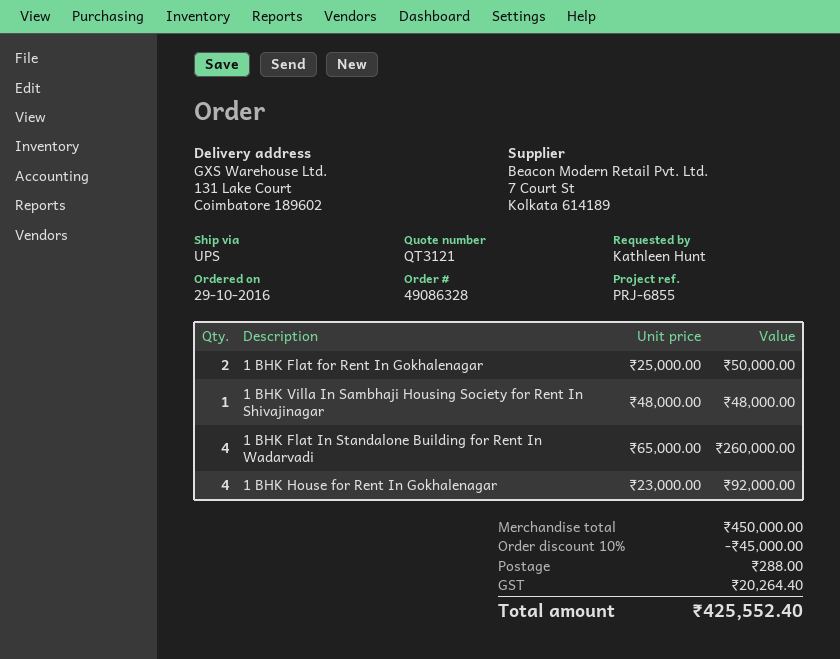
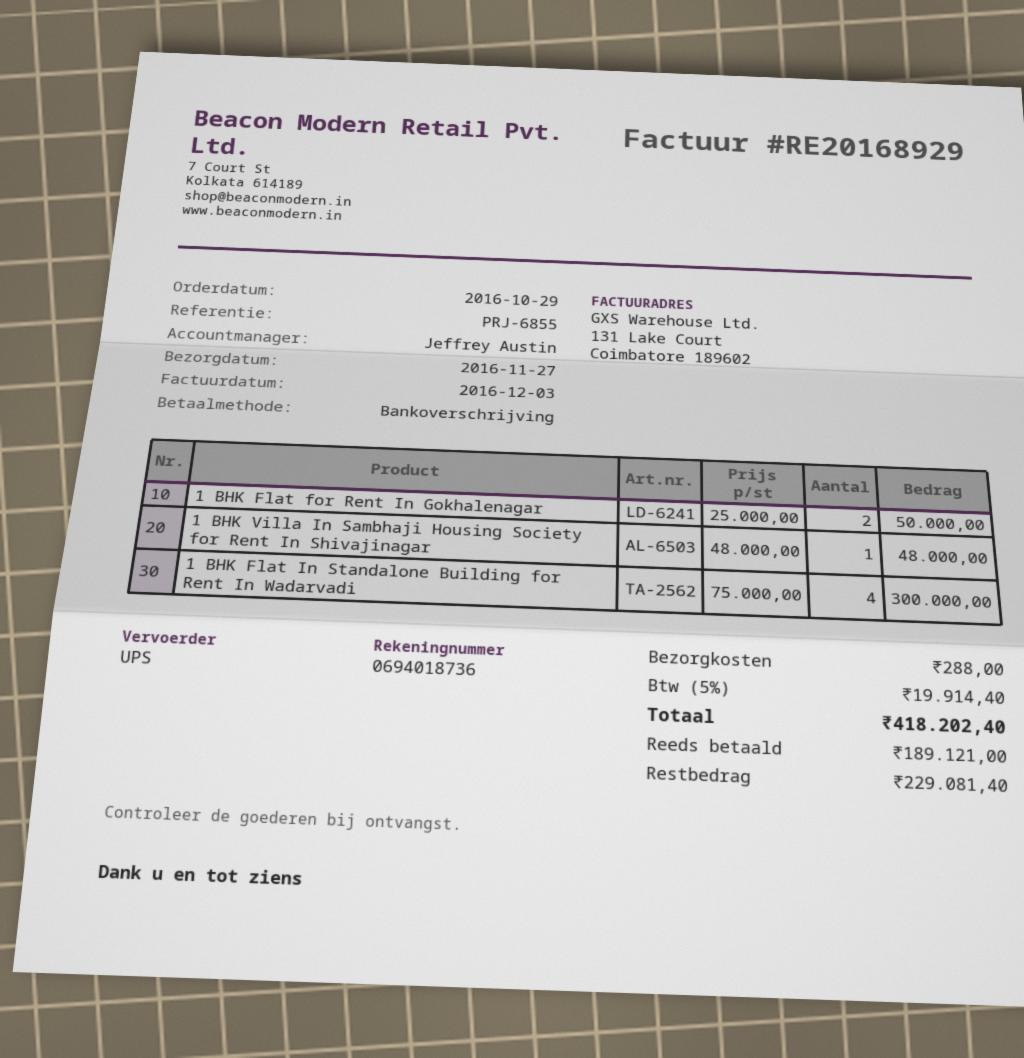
1 BHK Flat In Standalone Building for Rent In Wadarvadi: 4 x 65000.00 = 260000.00 -> 4 x 75000.00 = 300000.00
1 BHK House for Rent In Gokhalenagar: 4 x 23000.00 = 92000.00 -> none
discount: 10% = 45000.00 -> none
tax: 20264.40 -> 19914.40
total: 425552.40 -> 418202.40

